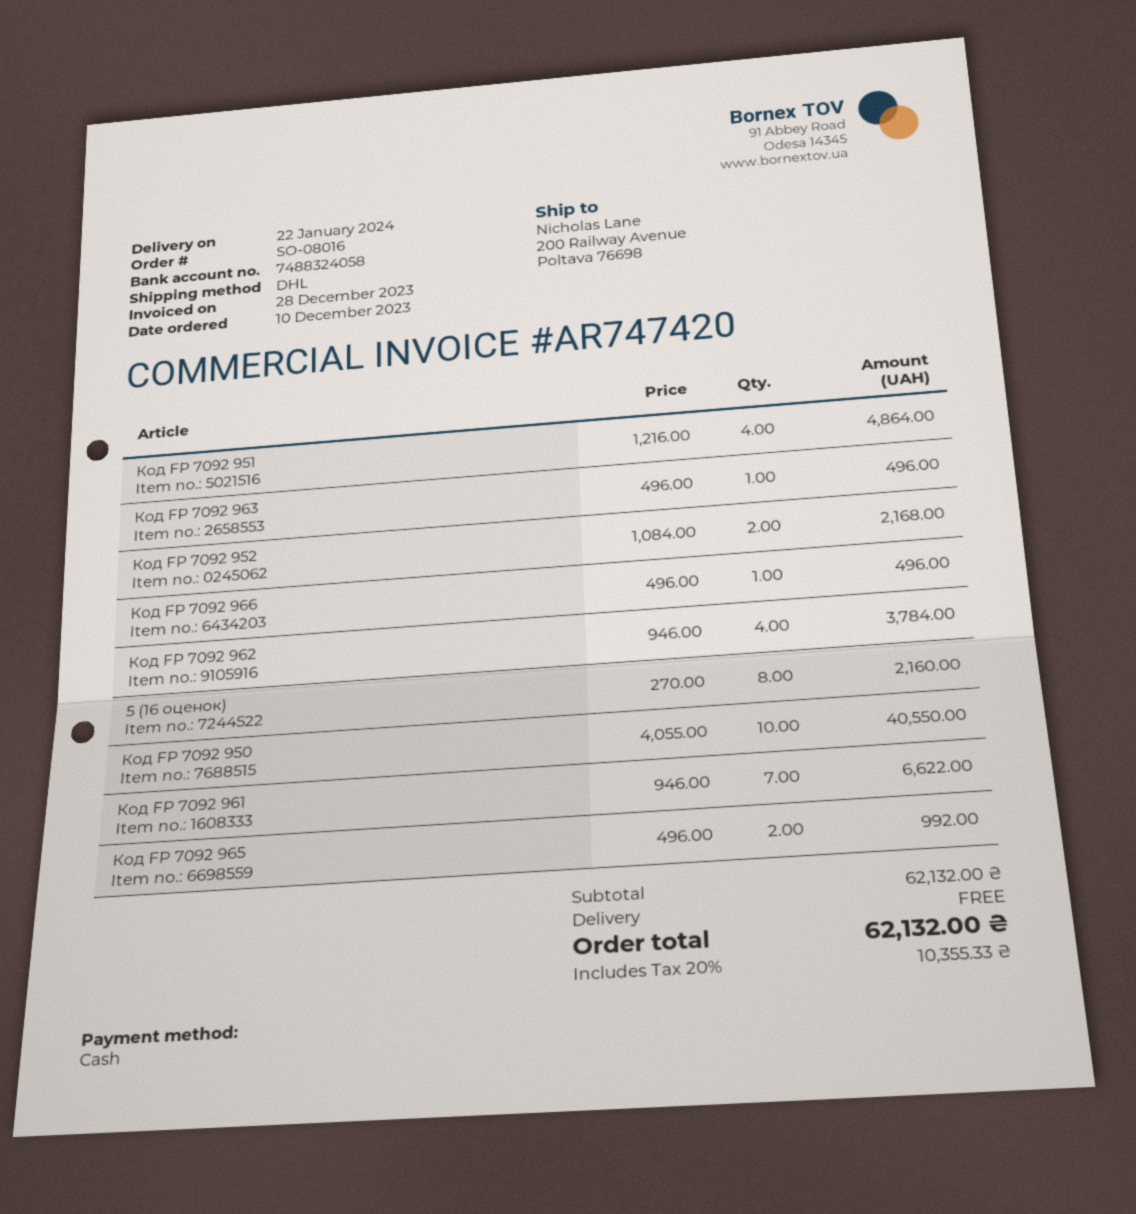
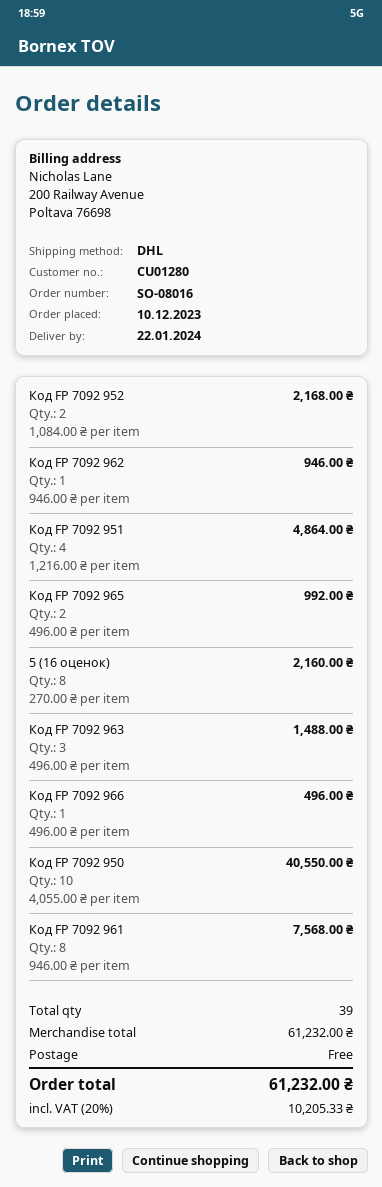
Код FP 7092 963: 1 x 496.00 = 496.00 -> 3 x 496.00 = 1488.00
Код FP 7092 962: 4 x 946.00 = 3784.00 -> 1 x 946.00 = 946.00
Код FP 7092 961: 7 x 946.00 = 6622.00 -> 8 x 946.00 = 7568.00
subtotal: 62132.00 -> 61232.00
tax: 20% = 10355.33 -> 20% = 10205.33
total: 62132.00 -> 61232.00

